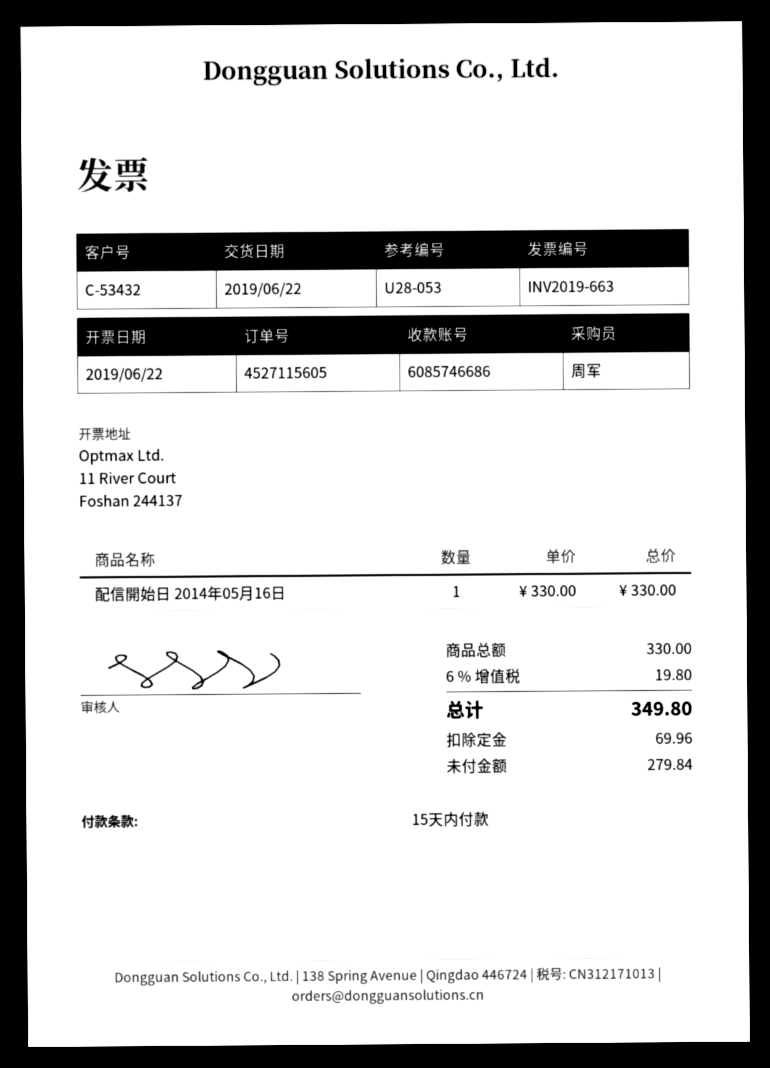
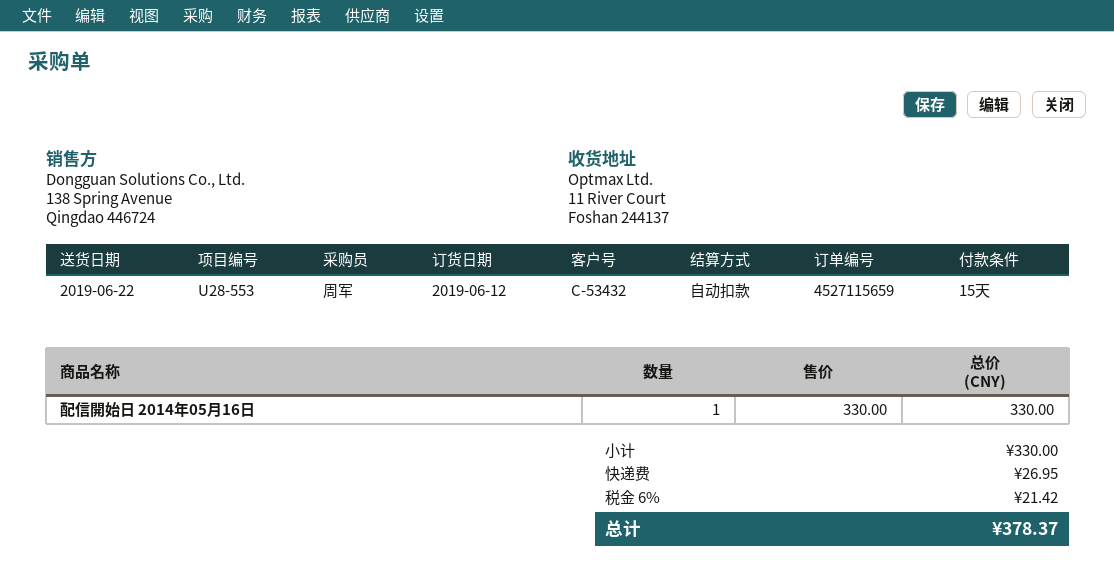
order number: 4527115605 -> 4527115659
reference: U28-053 -> U28-553
shipping: none -> 26.95
tax: 6% = 19.80 -> 6% = 21.42
total: 349.80 -> 378.37

